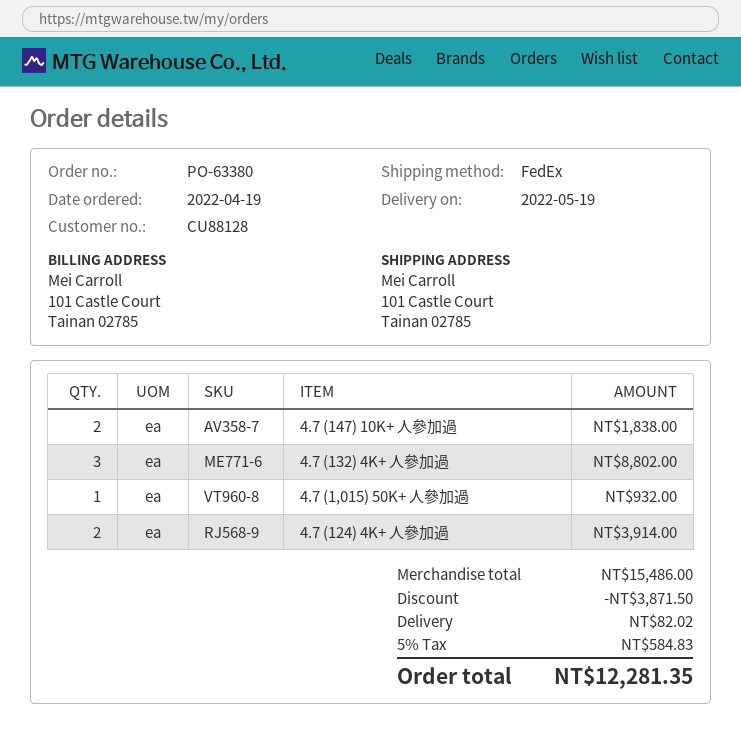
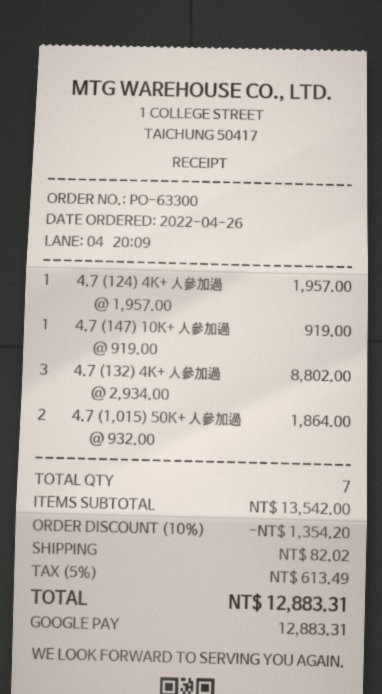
order number: PO-63380 -> PO-63300
order date: 2022-04-19 -> 2022-04-26
4.7 (147) 10K+ 人參加過: 2 for 1838.00 -> 1 for 919.00
4.7 (1,015) 50K+ 人參加過: 1 for 932.00 -> 2 for 1864.00
4.7 (124) 4K+ 人參加過: 2 for 3914.00 -> 1 for 1957.00
subtotal: 15486.00 -> 13542.00
discount: 3871.50 -> 1354.20
tax: 5% = 584.83 -> 5% = 613.49
total: 12281.35 -> 12883.31

